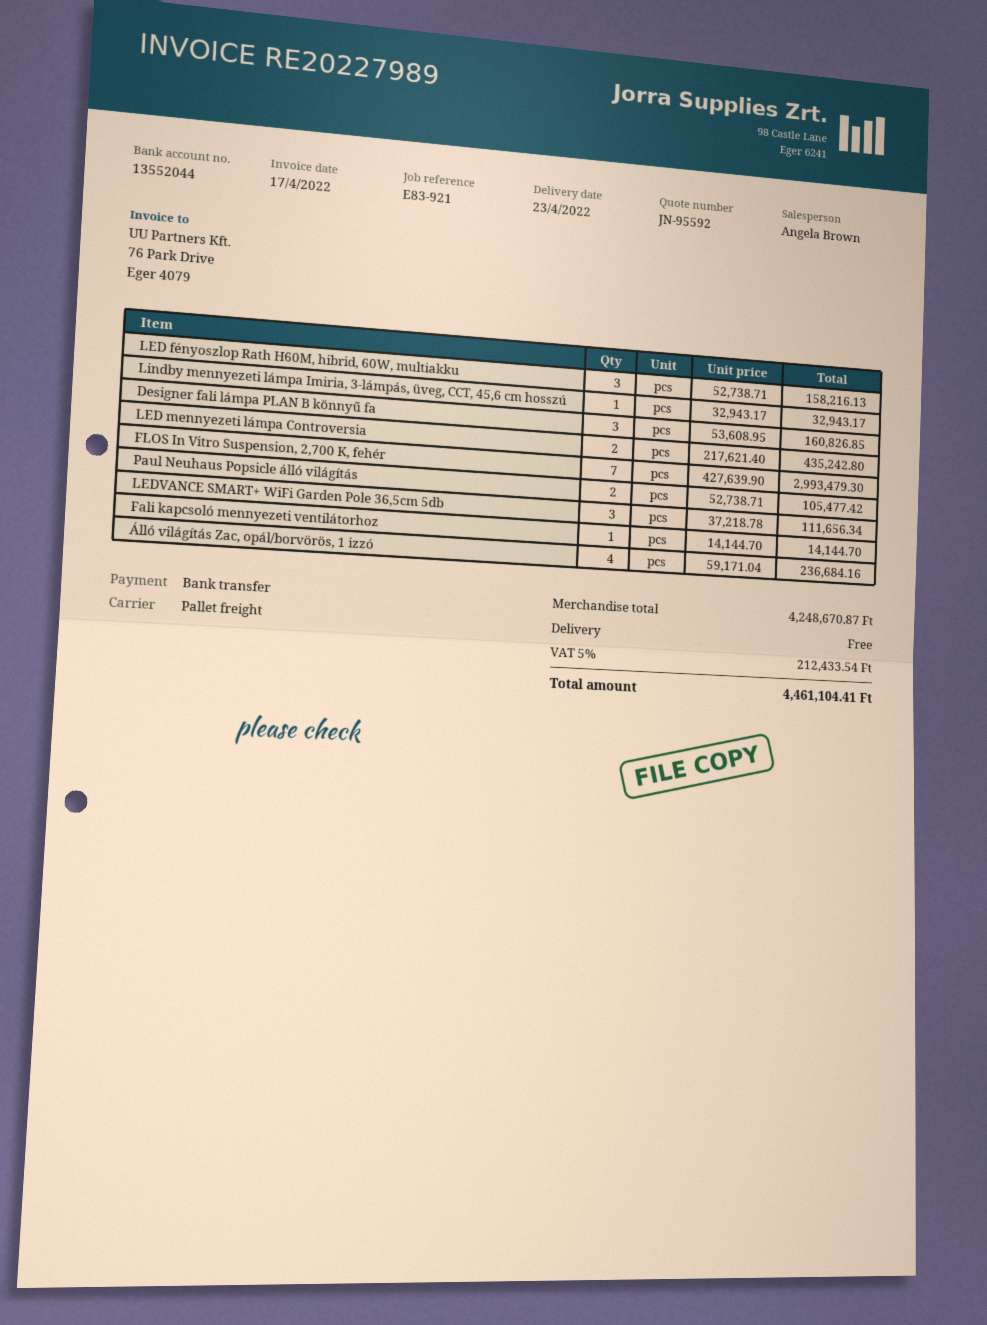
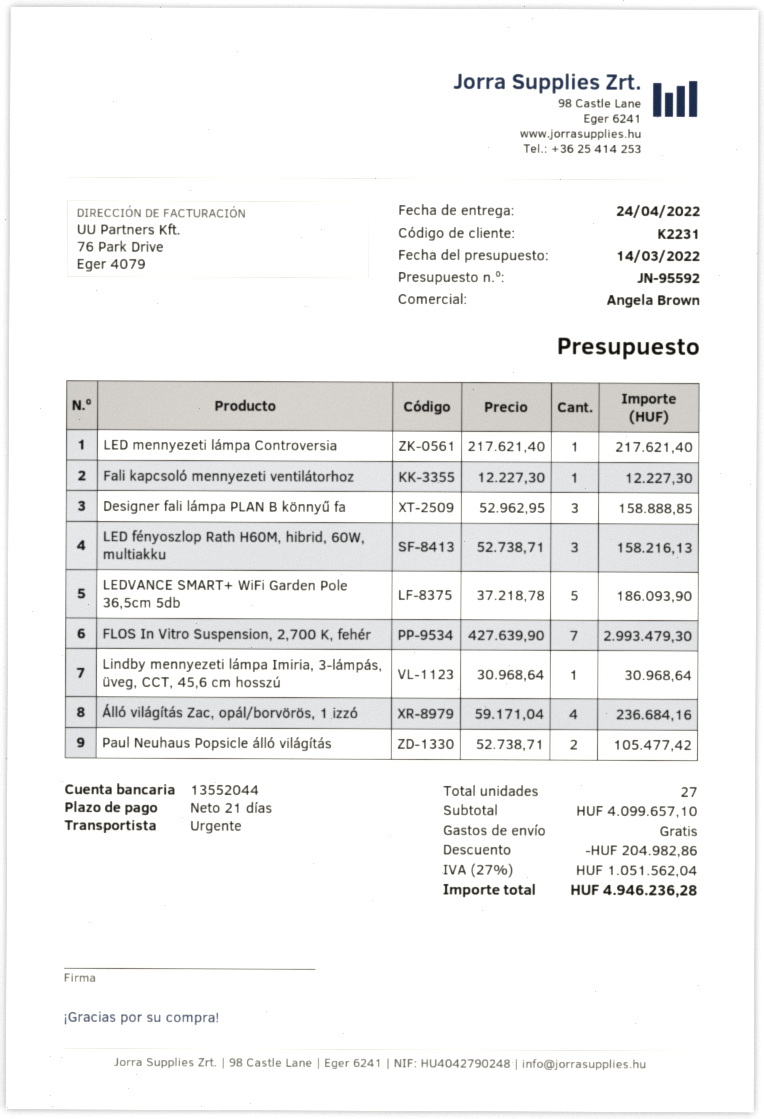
delivery date: 2022-04-23 -> 2022-04-24
shipping method: pallet freight -> express
Lindby mennyezeti lámpa Imiria, 3-lámpás, üveg, CCT, 45,6 cm hosszú: 1 x 32943.17 = 32943.17 -> 1 x 30968.64 = 30968.64
Designer fali lámpa PLAN B könnyű fa: 3 x 53608.95 = 160826.85 -> 3 x 52962.95 = 158888.85
LED mennyezeti lámpa Controversia: 2 x 217621.40 = 435242.80 -> 1 x 217621.40 = 217621.40
LEDVANCE SMART+ WiFi Garden Pole 36,5cm 5db: 3 x 37218.78 = 111656.34 -> 5 x 37218.78 = 186093.90
Fali kapcsoló mennyezeti ventilátorhoz: 1 x 14144.70 = 14144.70 -> 1 x 12227.30 = 12227.30
subtotal: 4248670.87 -> 4099657.10
discount: none -> 204982.86
tax: 5% = 212433.54 -> 27% = 1051562.04
total: 4461104.41 -> 4946236.28

